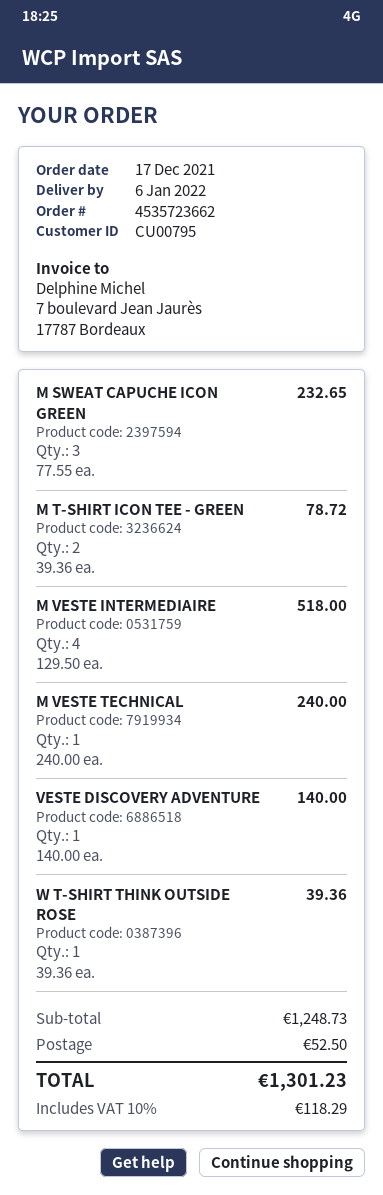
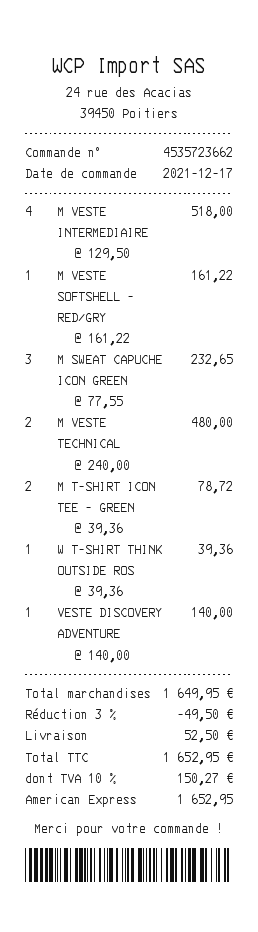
M VESTE TECHNICAL: 1 x 240.00 = 240.00 -> 2 x 240.00 = 480.00
M VESTE SOFTSHELL - RED/GRY: none -> 1 x 161.22 = 161.22
subtotal: 1248.73 -> 1649.95
discount: none -> 3% = 49.50
tax: 10% = 118.29 -> 10% = 150.27
total: 1301.23 -> 1652.95

